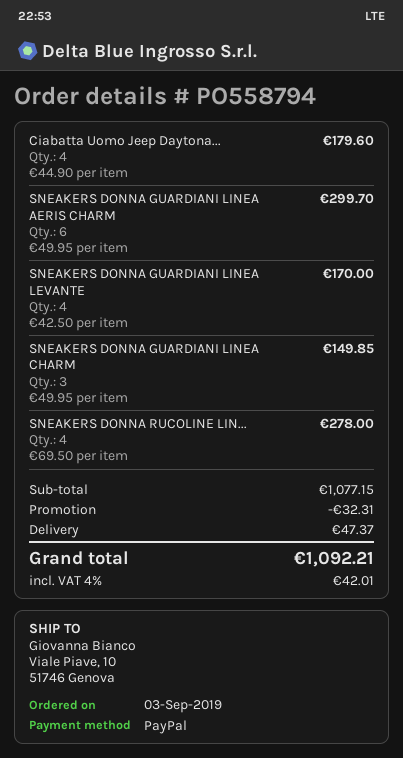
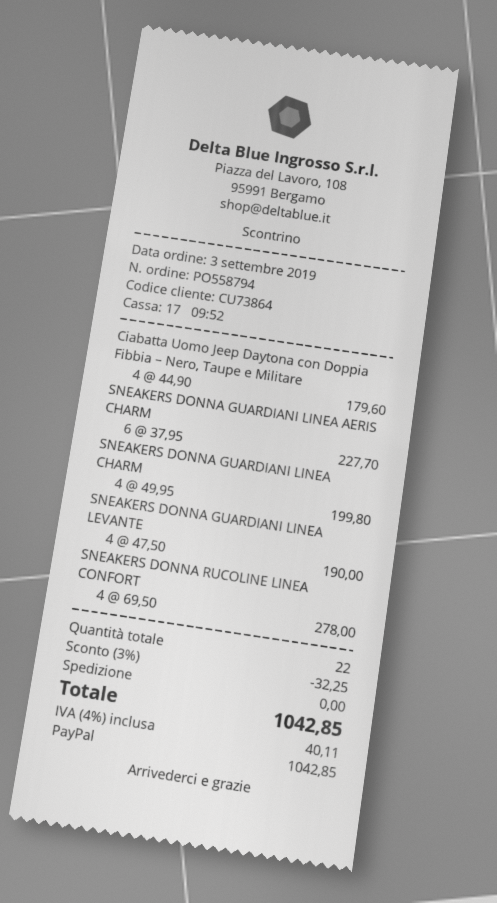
SNEAKERS DONNA GUARDIANI LINEA AERIS CHARM: 6 x 49.95 = 299.70 -> 6 x 37.95 = 227.70
SNEAKERS DONNA GUARDIANI LINEA LEVANTE: 4 x 42.50 = 170.00 -> 4 x 47.50 = 190.00
SNEAKERS DONNA GUARDIANI LINEA CHARM: 3 x 49.95 = 149.85 -> 4 x 49.95 = 199.80
discount: 32.31 -> 32.25
shipping: 47.37 -> 0.00
tax: 4% = 42.01 -> 4% = 40.11
total: 1092.21 -> 1042.85

